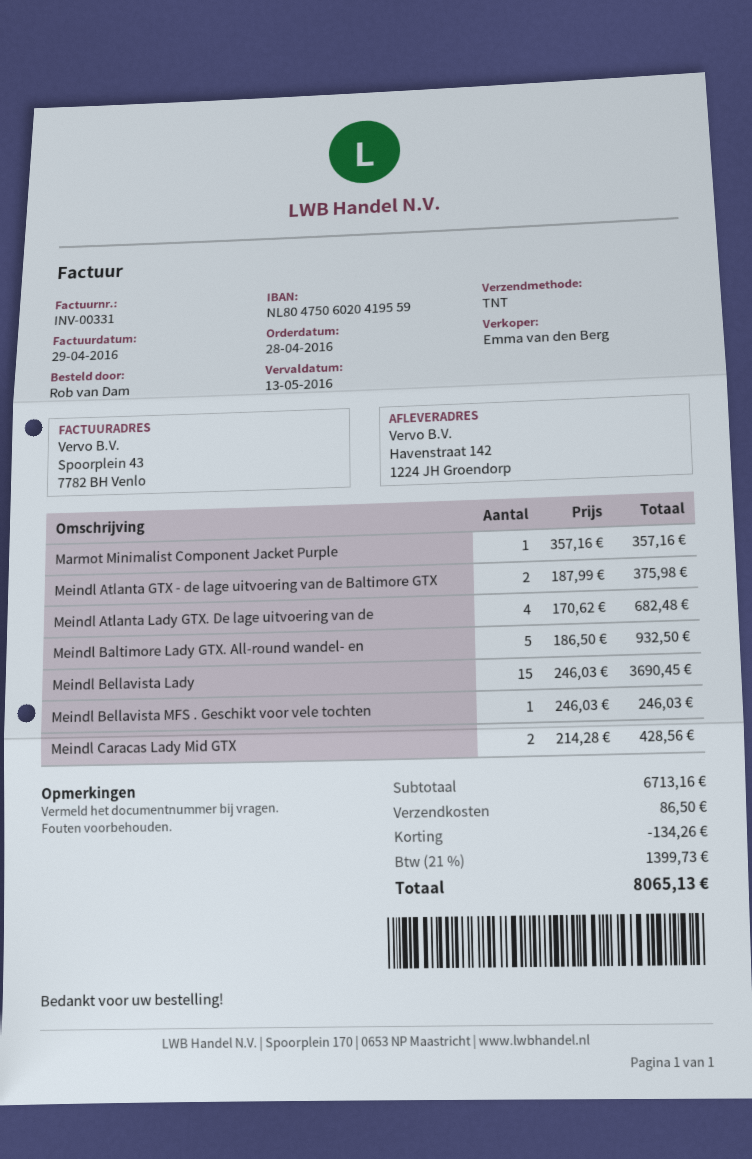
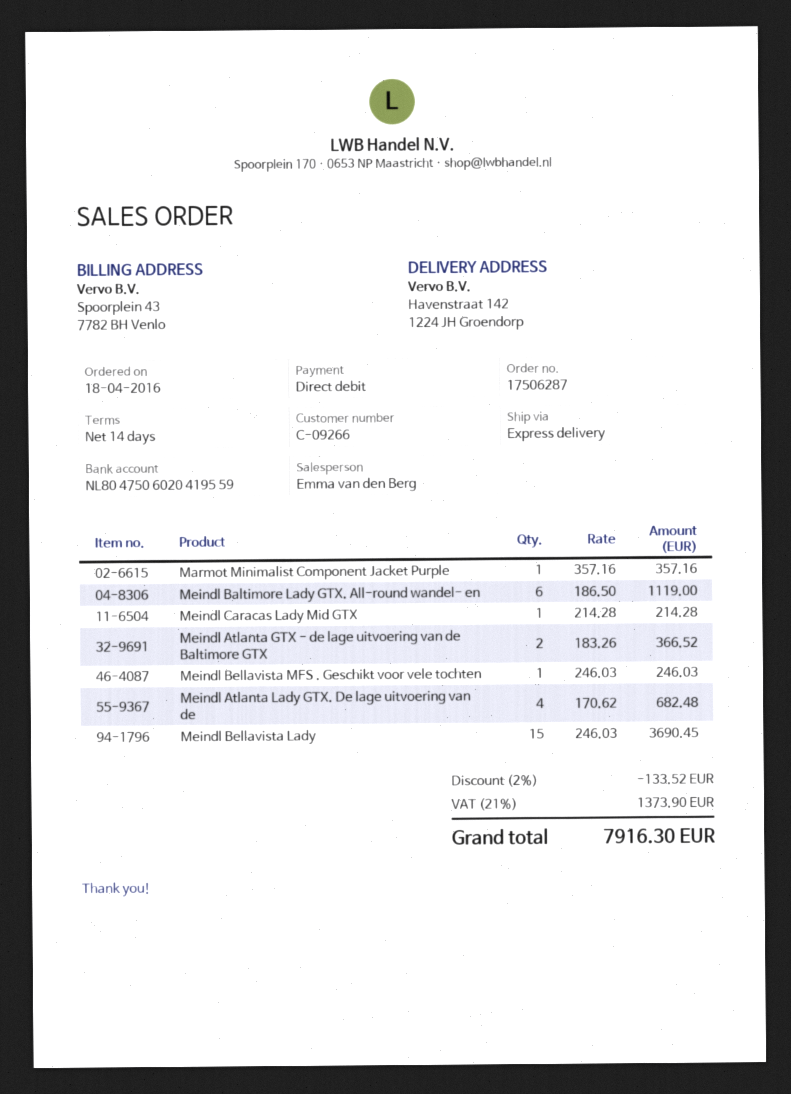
order date: 2016-04-28 -> 2016-04-18
shipping method: TNT -> express
Meindl Atlanta GTX - de lage uitvoering van de Baltimore GTX: 2 x 187.99 = 375.98 -> 2 x 183.26 = 366.52
Meindl Baltimore Lady GTX. All-round wandel- en: 5 x 186.50 = 932.50 -> 6 x 186.50 = 1119.00
Meindl Caracas Lady Mid GTX: 2 x 214.28 = 428.56 -> 1 x 214.28 = 214.28
discount: 134.26 -> 133.52
shipping: 86.50 -> none
tax: 21% = 1399.73 -> 21% = 1373.90
total: 8065.13 -> 7916.30

